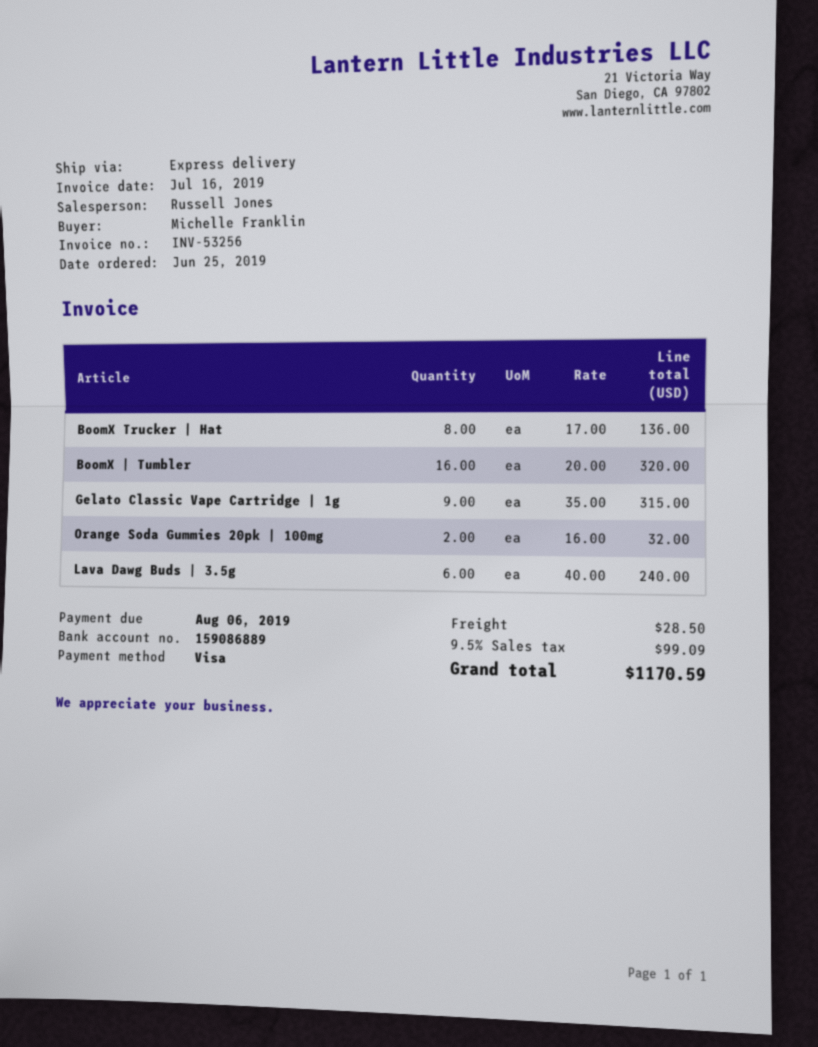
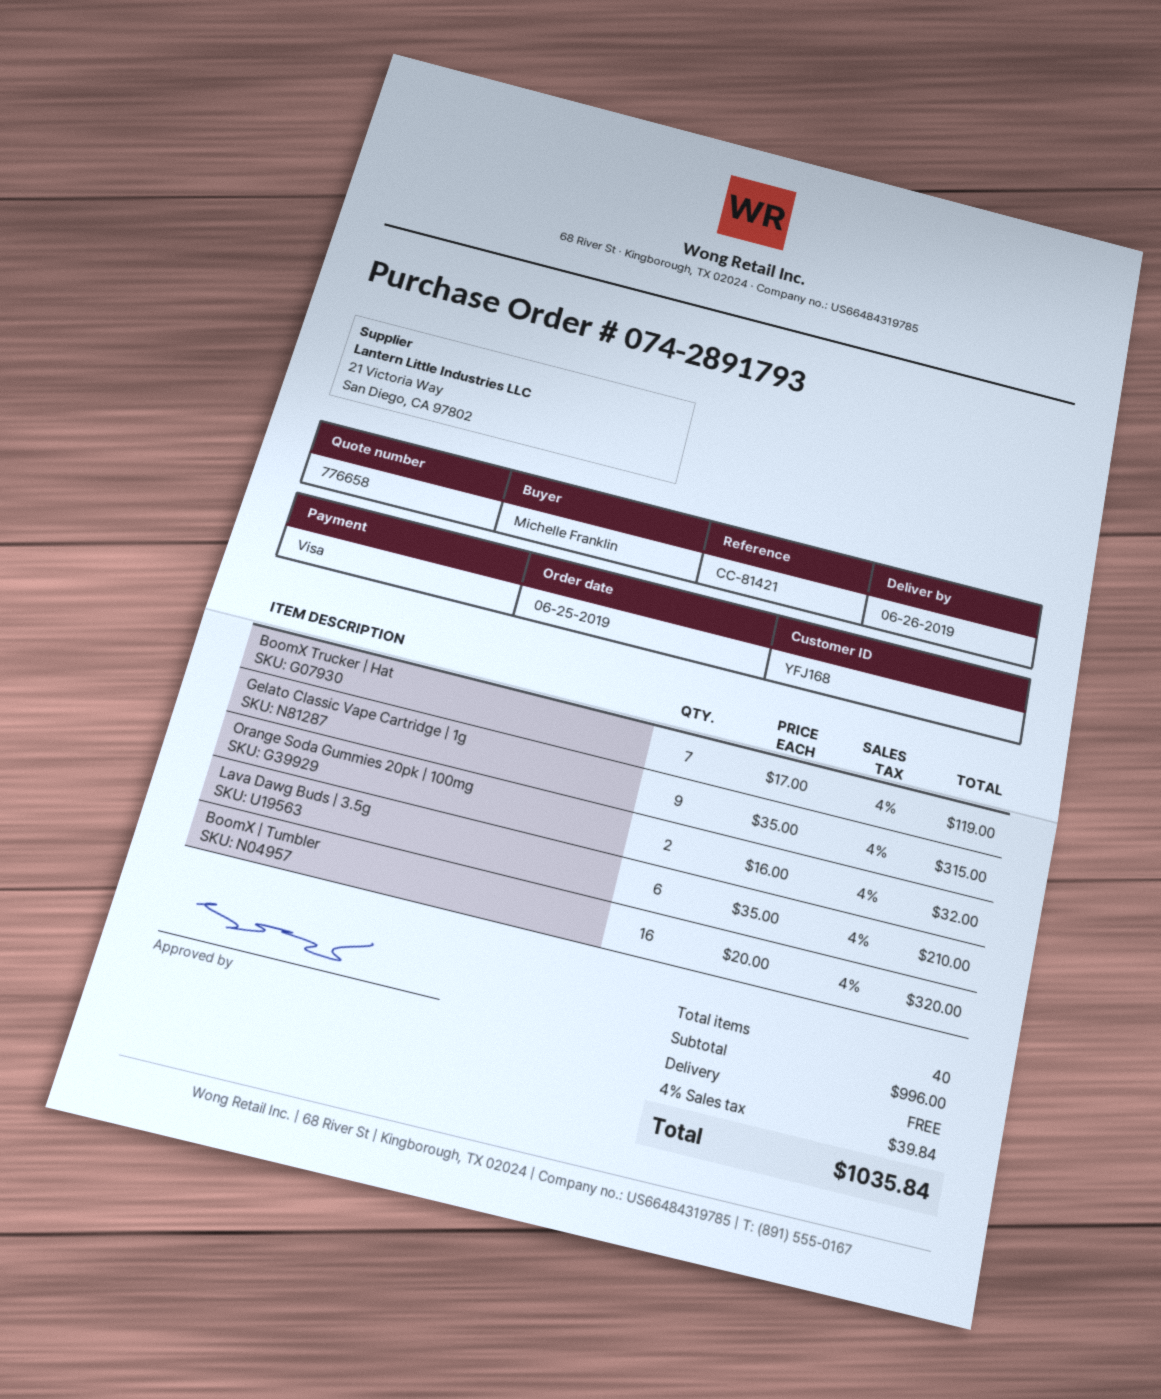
BoomX Trucker | Hat: 8 x 17.00 = 136.00 -> 7 x 17.00 = 119.00
Lava Dawg Buds | 3.5g: 6 x 40.00 = 240.00 -> 6 x 35.00 = 210.00
shipping: 28.50 -> 0.00
tax: 9.5% = 99.09 -> 4% = 39.84
total: 1170.59 -> 1035.84

